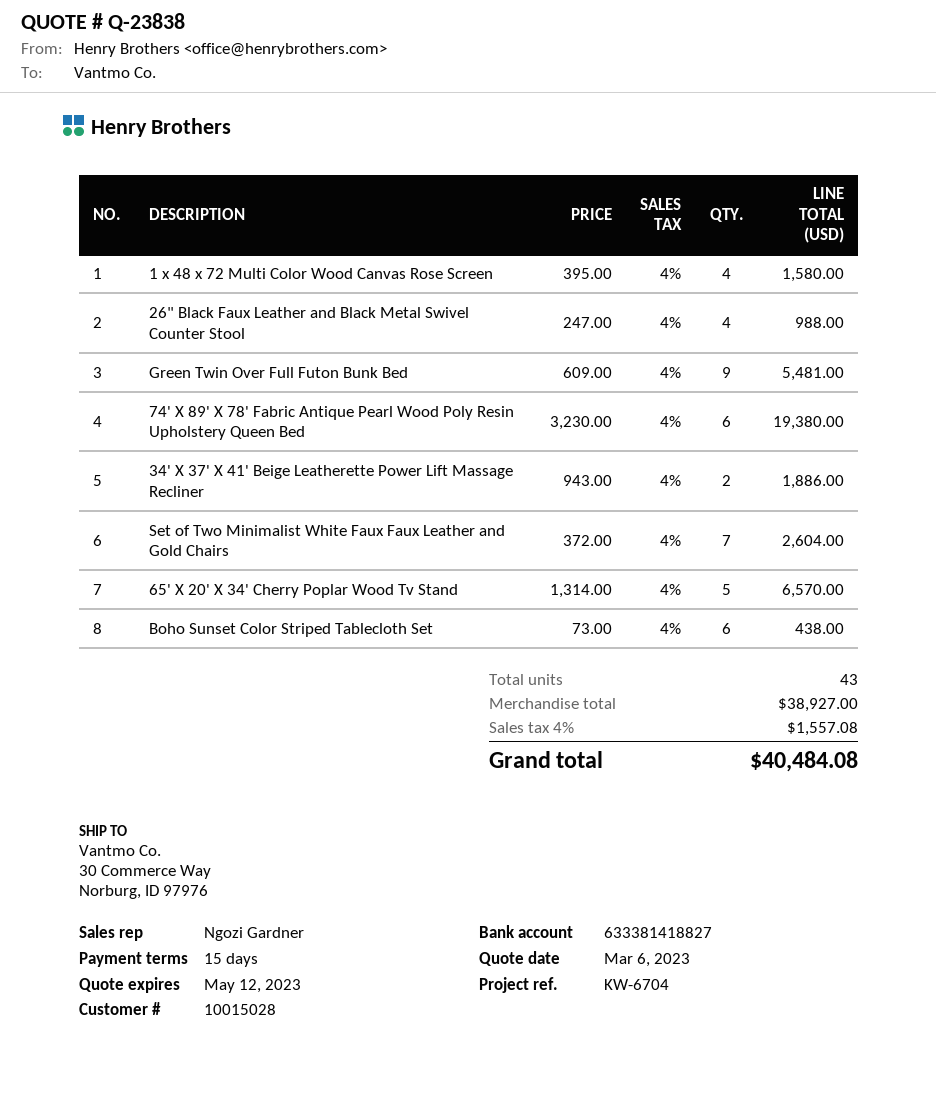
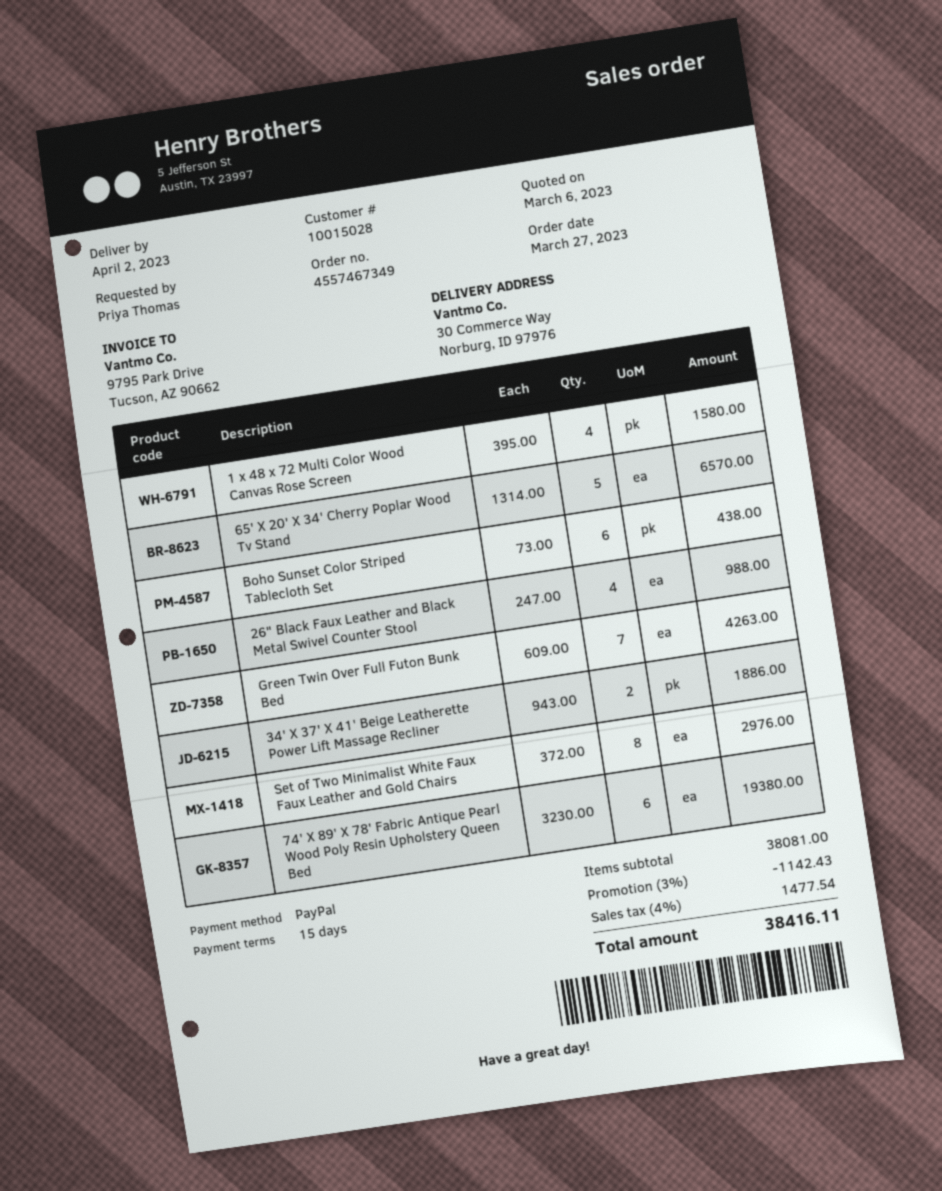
Green Twin Over Full Futon Bunk Bed: 9 x 609.00 = 5481.00 -> 7 x 609.00 = 4263.00
Set of Two Minimalist White Faux Faux Leather and Gold Chairs: 7 x 372.00 = 2604.00 -> 8 x 372.00 = 2976.00
subtotal: 38927.00 -> 38081.00
discount: none -> 3% = 1142.43
tax: 4% = 1557.08 -> 4% = 1477.54
total: 40484.08 -> 38416.11

